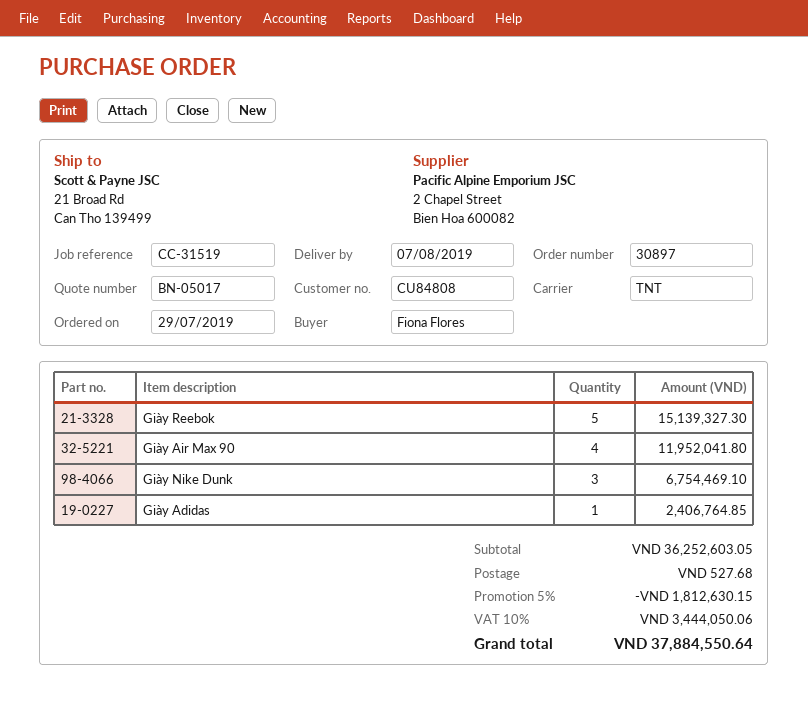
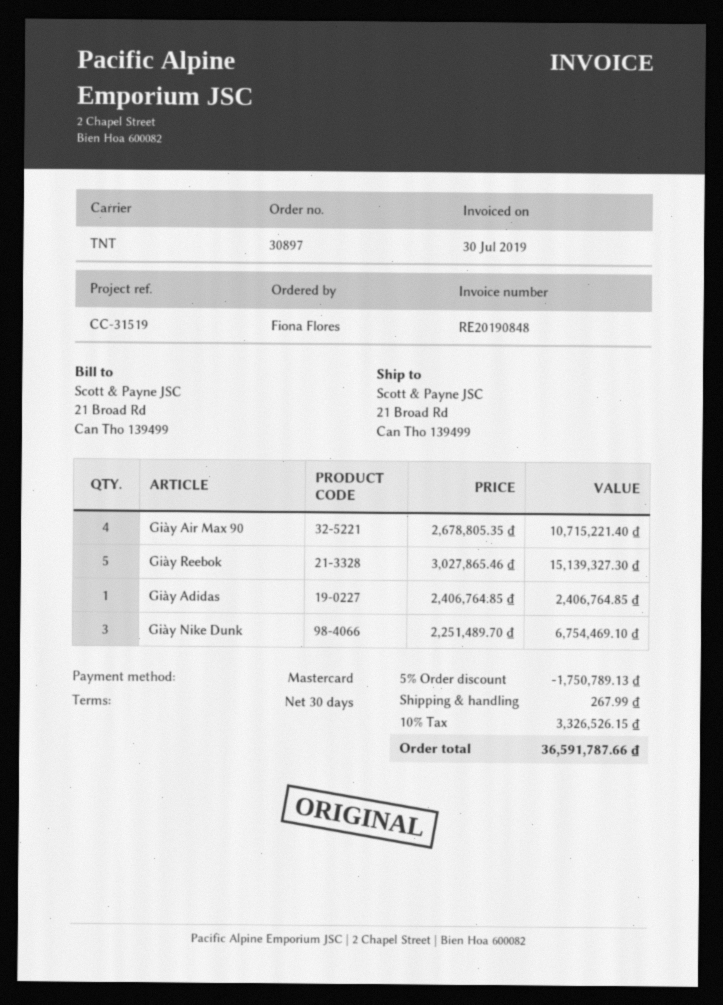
Giày Air Max 90: 4 for 11952041.80 -> 4 for 10715221.40
discount: 5% = 1812630.15 -> 5% = 1750789.13
shipping: 527.68 -> 267.99
tax: 10% = 3444050.06 -> 10% = 3326526.15
total: 37884550.64 -> 36591787.66

